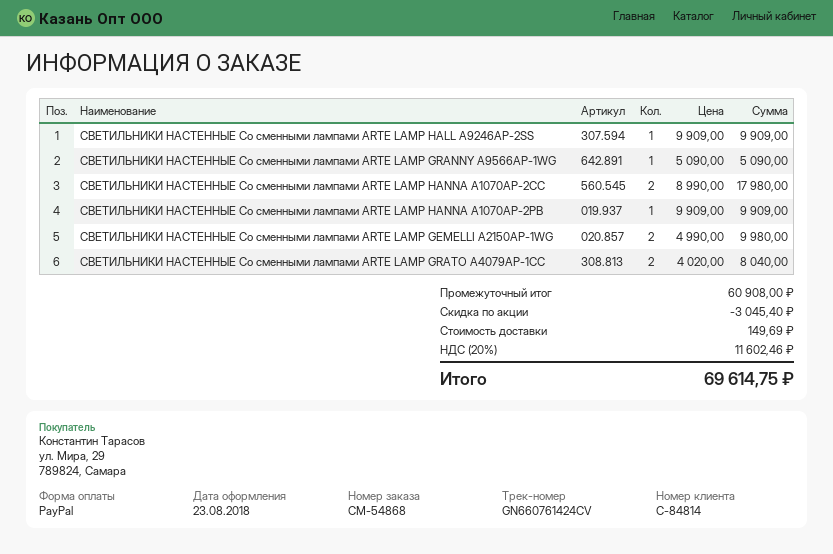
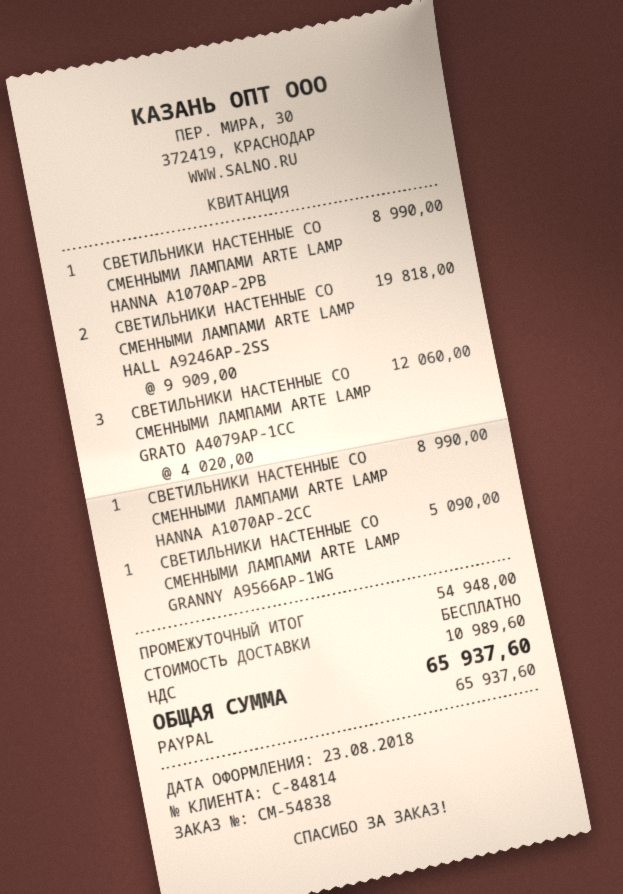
order number: CM-54868 -> CM-54838
СВЕТИЛЬНИКИ НАСТЕННЫЕ Со сменными лампами ARTE LAMP HALL A9246AP-2SS: 1 x 9909.00 = 9909.00 -> 2 x 9909.00 = 19818.00
СВЕТИЛЬНИКИ НАСТЕННЫЕ Со сменными лампами ARTE LAMP HANNA A1070AP-2CC: 2 x 8990.00 = 17980.00 -> 1 x 8990.00 = 8990.00
СВЕТИЛЬНИКИ НАСТЕННЫЕ Со сменными лампами ARTE LAMP HANNA A1070AP-2PB: 1 x 9909.00 = 9909.00 -> 1 x 8990.00 = 8990.00
СВЕТИЛЬНИКИ НАСТЕННЫЕ Со сменными лампами ARTE LAMP GEMELLI A2150AP-1WG: 2 x 4990.00 = 9980.00 -> none
СВЕТИЛЬНИКИ НАСТЕННЫЕ Со сменными лампами ARTE LAMP GRATO A4079AP-1CC: 2 x 4020.00 = 8040.00 -> 3 x 4020.00 = 12060.00
subtotal: 60908.00 -> 54948.00
discount: 3045.40 -> none
shipping: 149.69 -> 0.00
tax: 11602.46 -> 10989.60
total: 69614.75 -> 65937.60

